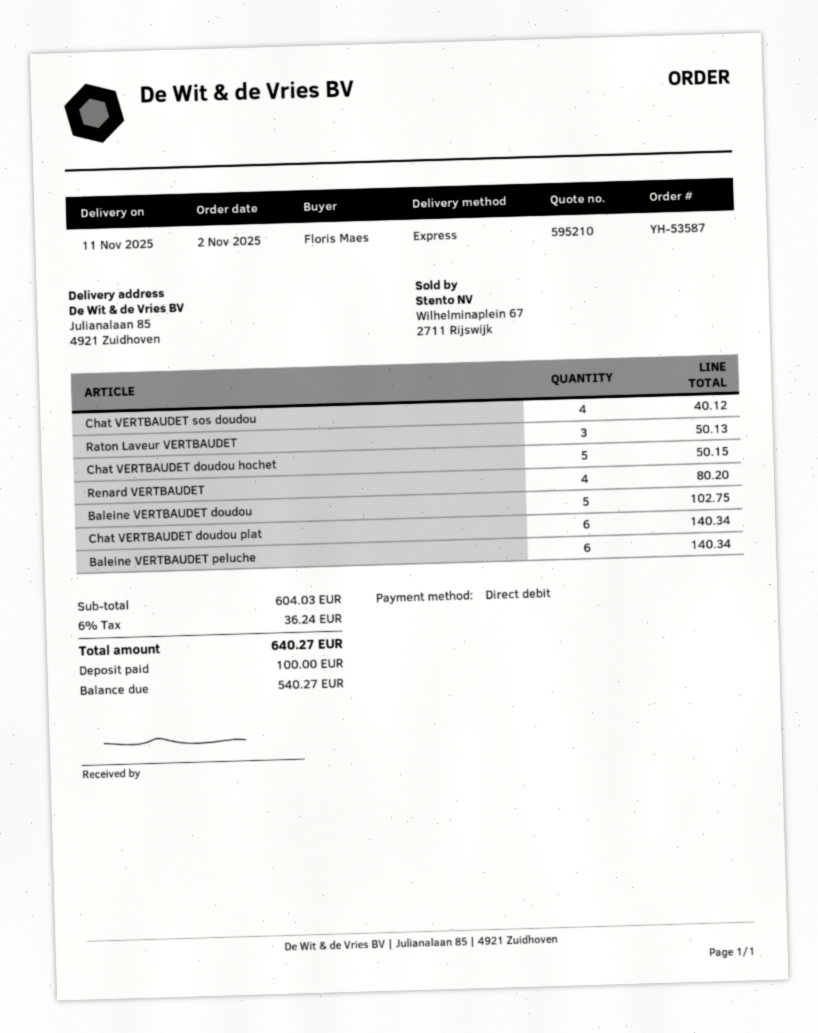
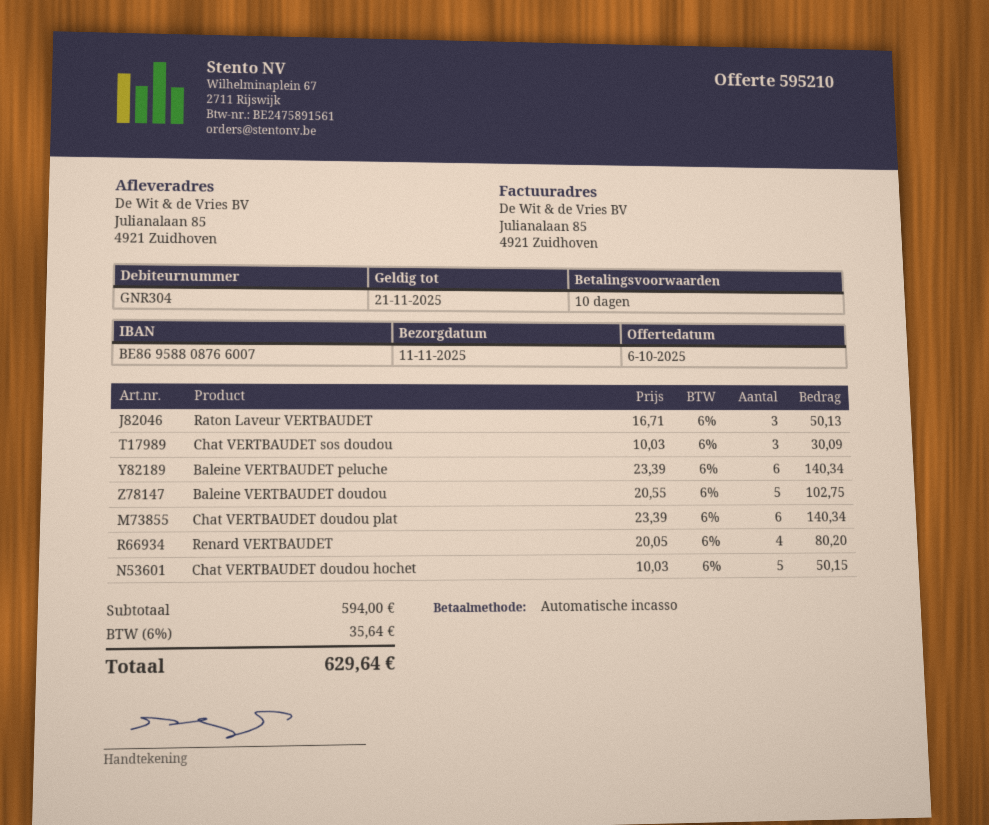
Chat VERTBAUDET sos doudou: 4 for 40.12 -> 3 for 30.09
subtotal: 604.03 -> 594.00
tax: 6% = 36.24 -> 6% = 35.64
total: 640.27 -> 629.64

